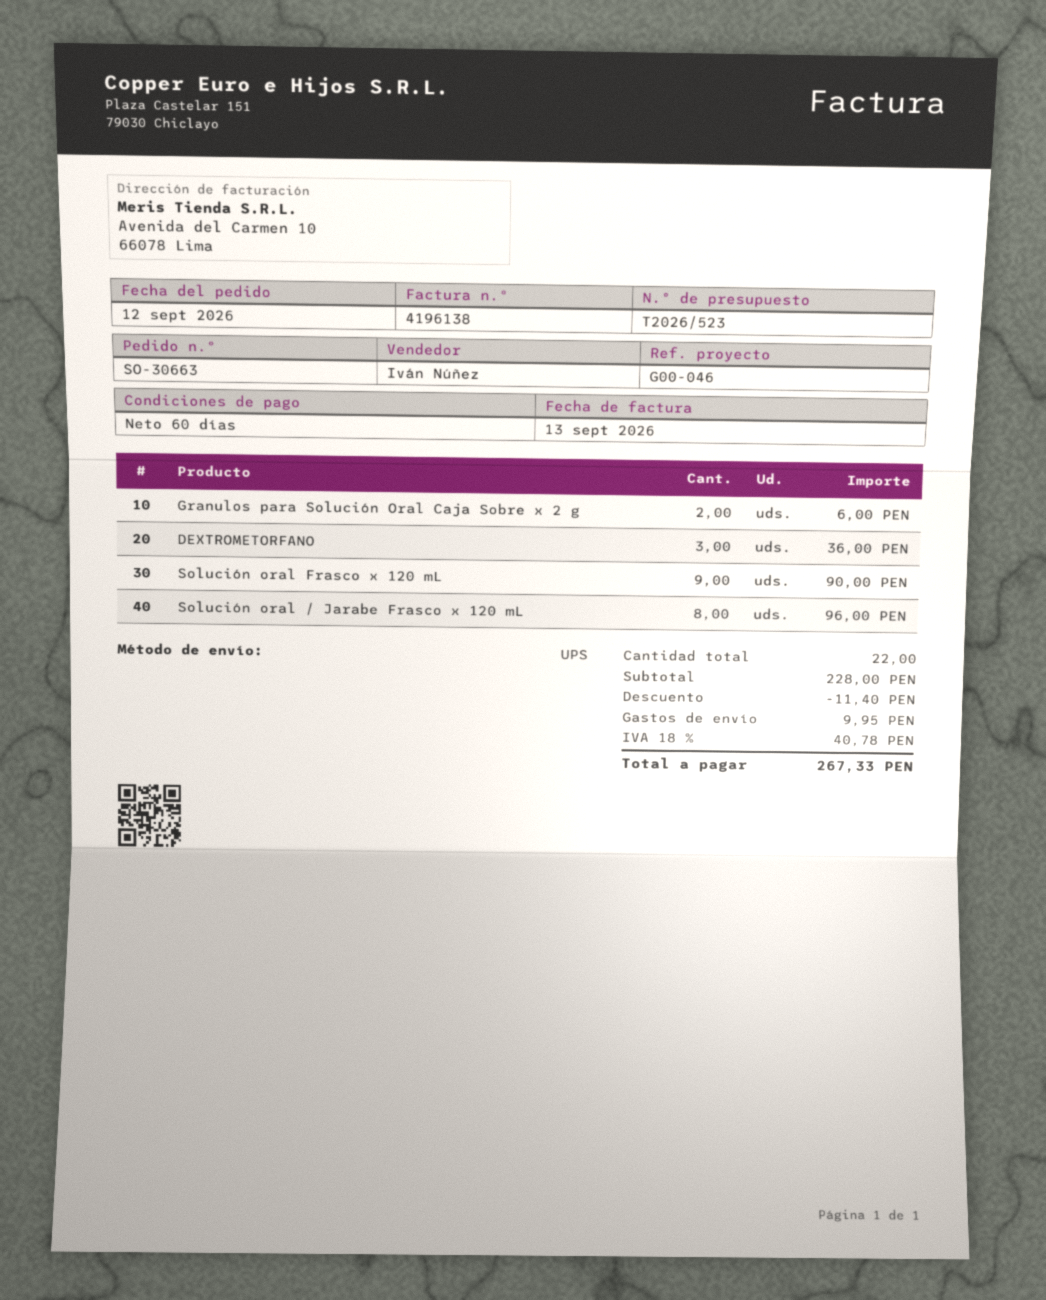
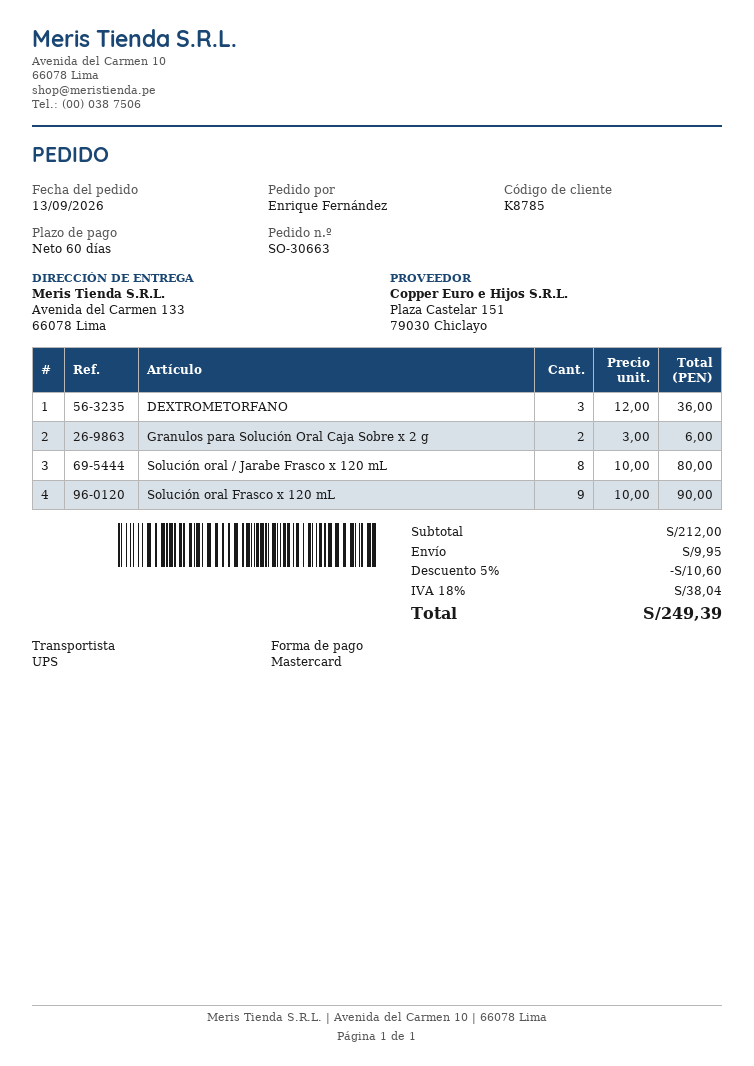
order date: 2026-09-12 -> 2026-09-13
Solución oral / Jarabe Frasco x 120 mL: 8 for 96.00 -> 8 for 80.00
subtotal: 228.00 -> 212.00
discount: 11.40 -> 10.60
tax: 18% = 40.78 -> 18% = 38.04
total: 267.33 -> 249.39

